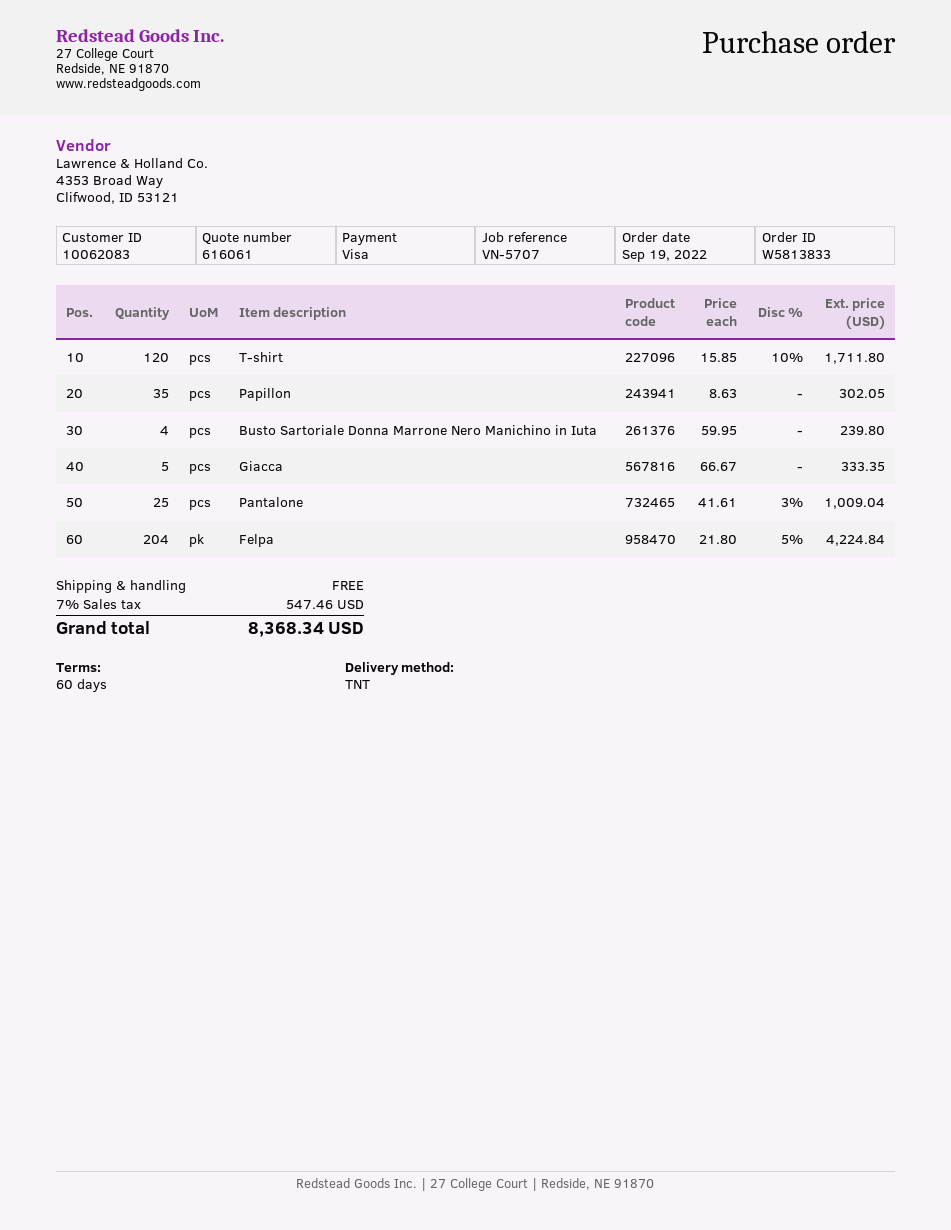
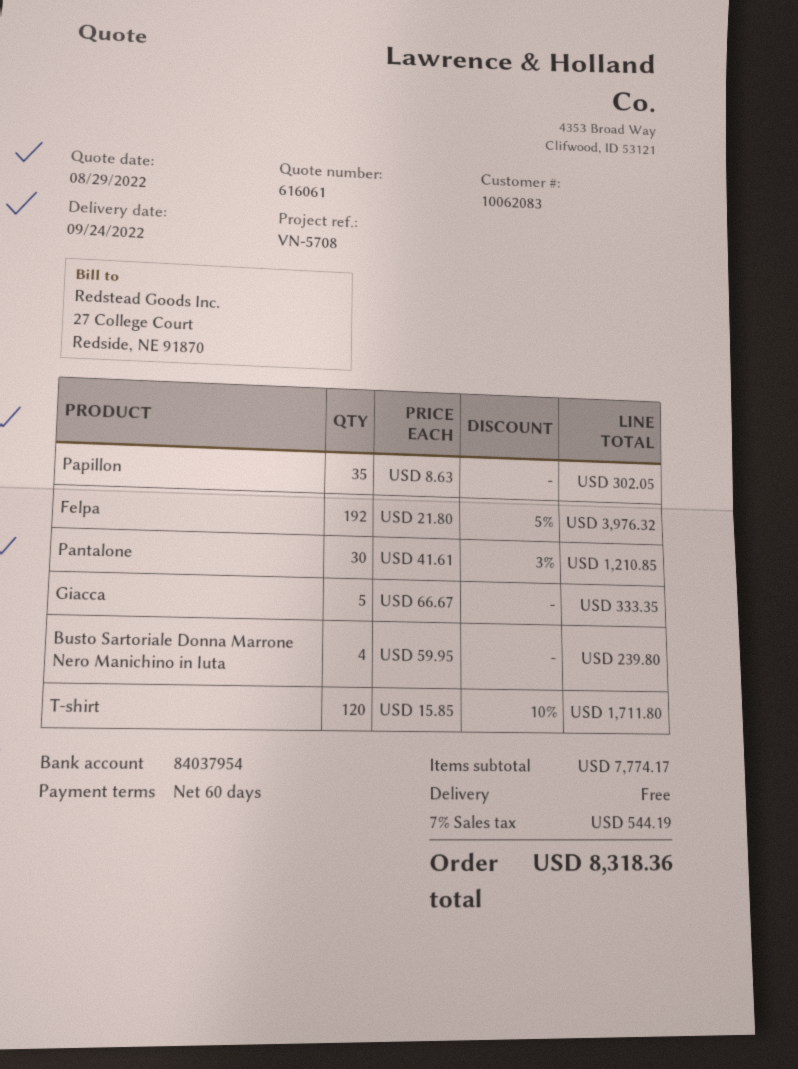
reference: VN-5707 -> VN-5708
Pantalone: 25 x 41.61 - 3% = 1009.04 -> 30 x 41.61 - 3% = 1210.85
Felpa: 204 x 21.80 - 5% = 4224.84 -> 192 x 21.80 - 5% = 3976.32
tax: 7% = 547.46 -> 7% = 544.19
total: 8368.34 -> 8318.36

